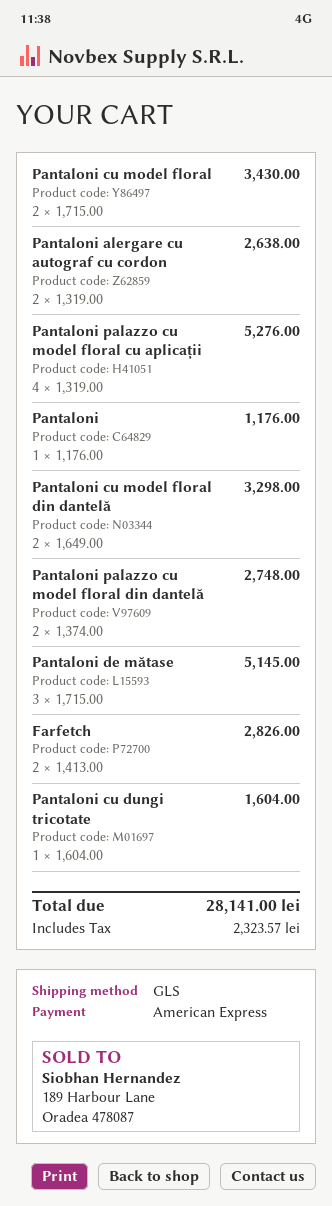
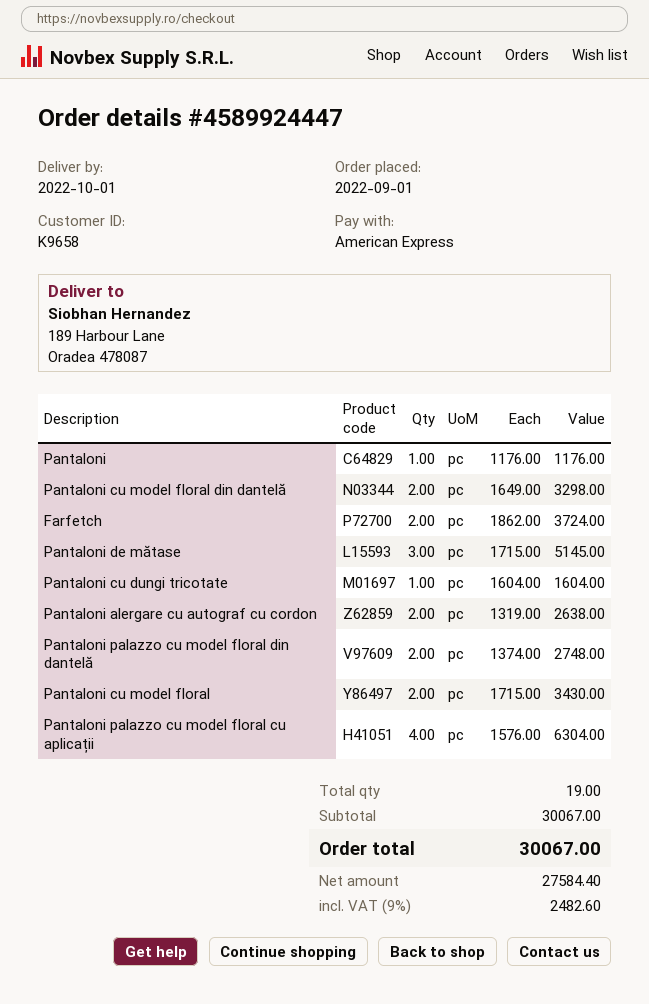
Pantaloni palazzo cu model floral cu aplicații: 4 x 1319.00 = 5276.00 -> 4 x 1576.00 = 6304.00
Farfetch: 2 x 1413.00 = 2826.00 -> 2 x 1862.00 = 3724.00
tax: 2323.57 -> 2482.60
total: 28141.00 -> 30067.00

